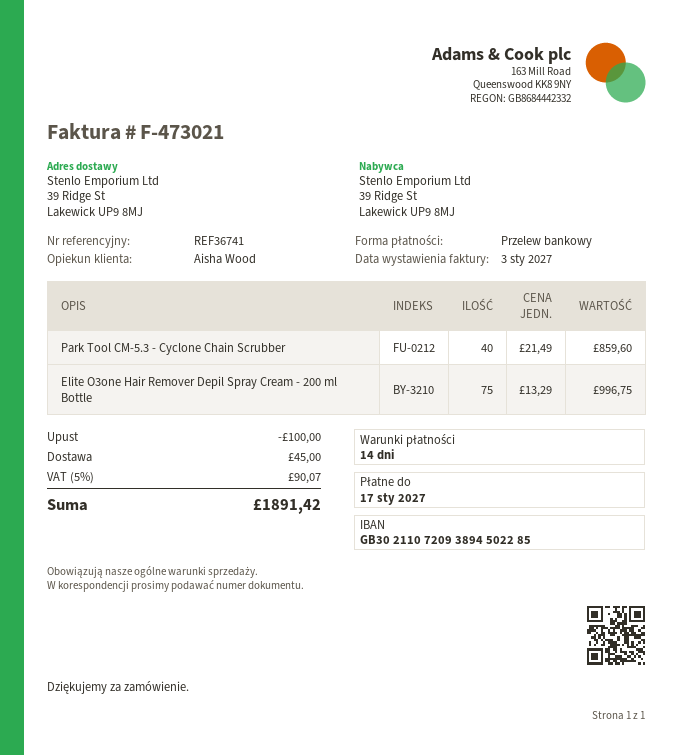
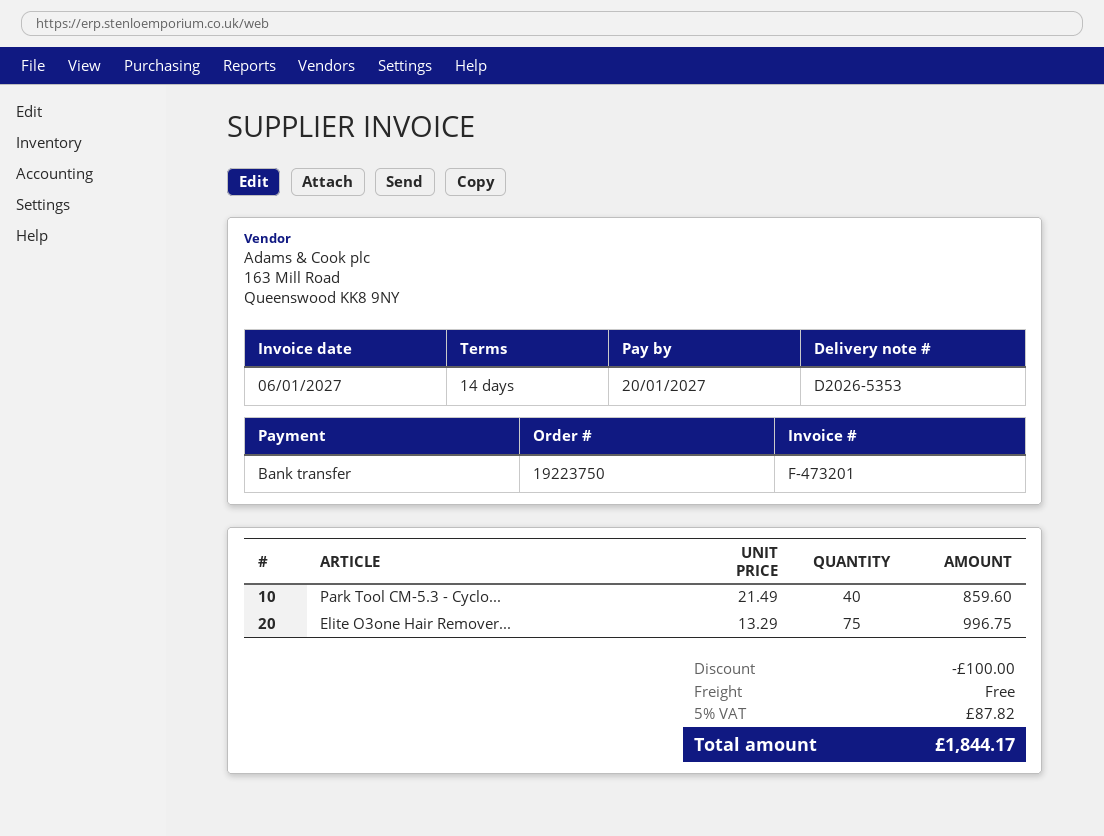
invoice number: F-473021 -> F-473201
invoice date: 2027-01-03 -> 2027-01-06
due date: 2027-01-17 -> 2027-01-20
shipping: 45.00 -> 0.00
tax: 5% = 90.07 -> 5% = 87.82
total: 1891.42 -> 1844.17

